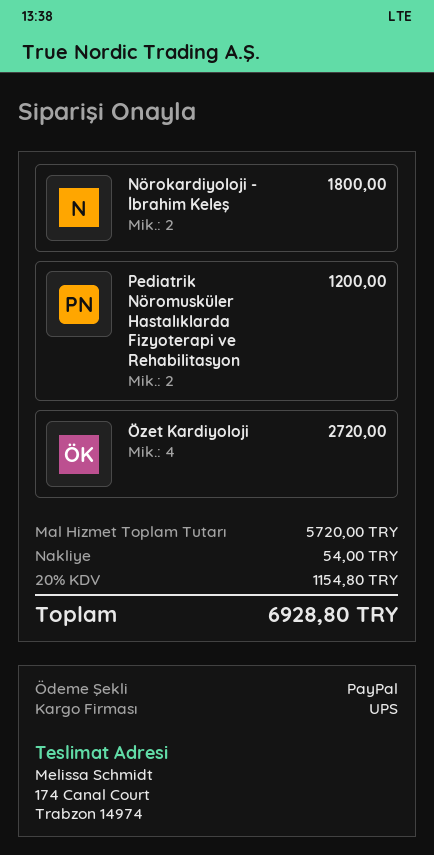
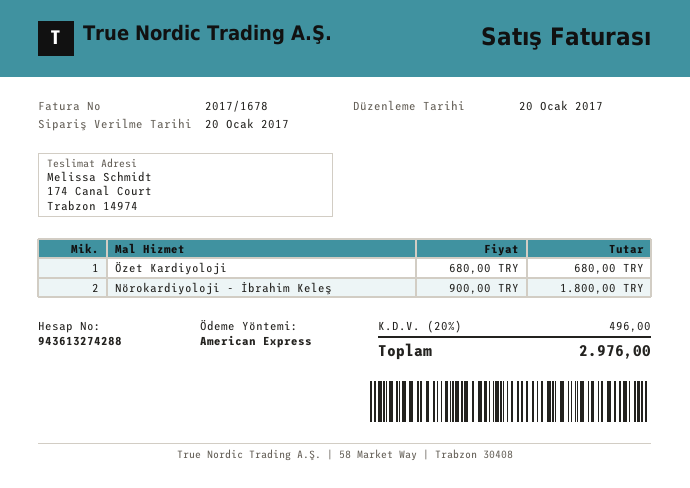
payment method: PayPal -> American Express
Pediatrik Nöromusküler Hastalıklarda Fizyoterapi ve Rehabilitasyon: 2 for 1200.00 -> none
Özet Kardiyoloji: 4 for 2720.00 -> 1 for 680.00
shipping: 54.00 -> none
tax: 20% = 1154.80 -> 20% = 496.00
total: 6928.80 -> 2976.00

